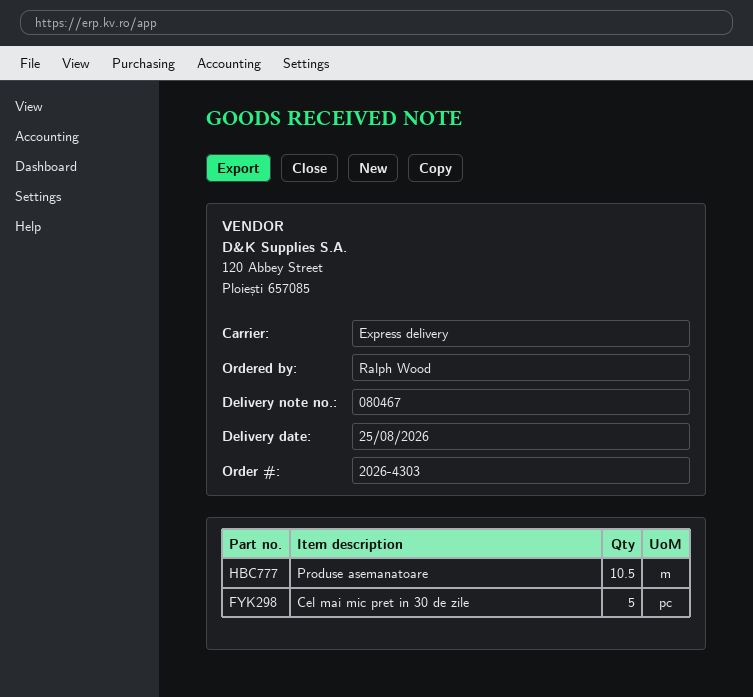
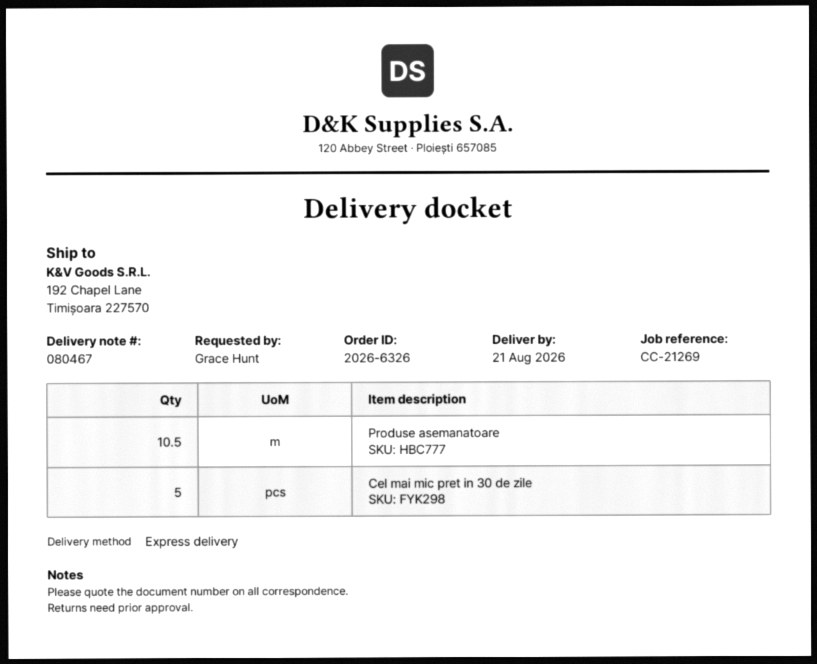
order number: 2026-4303 -> 2026-6326
delivery date: 2026-08-25 -> 2026-08-21
ordered by: Ralph Wood -> Grace Hunt

